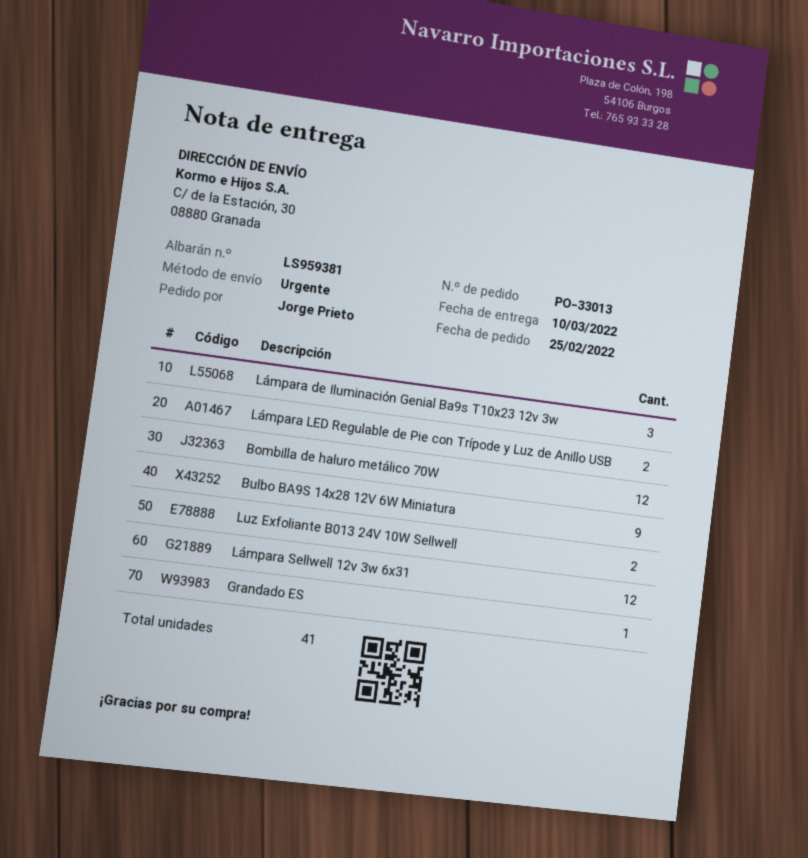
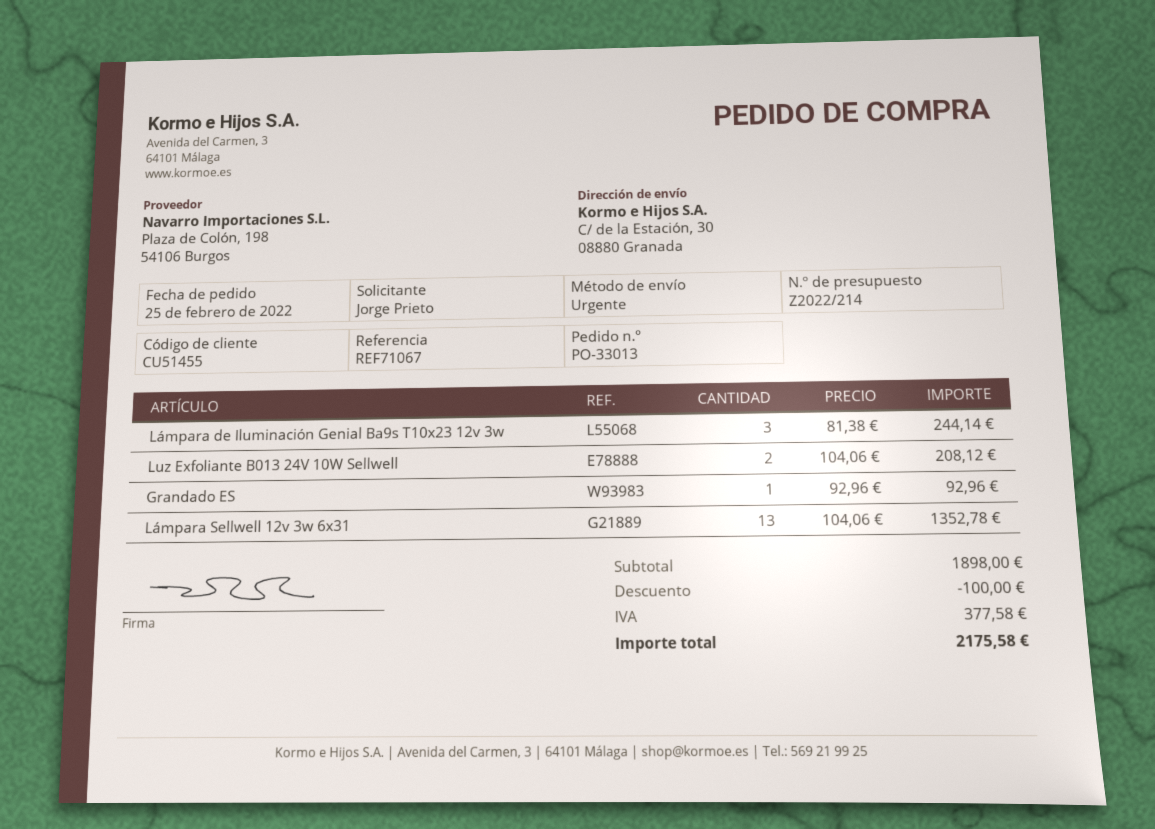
Lámpara LED Regulable de Pie con Trípode y Luz de Anillo USB: 2 -> none
Bombilla de haluro metálico 70W: 12 -> none
Bulbo BA9S 14x28 12V 6W Miniatura: 9 -> none
Lámpara Sellwell 12v 3w 6x31: 12 -> 13

